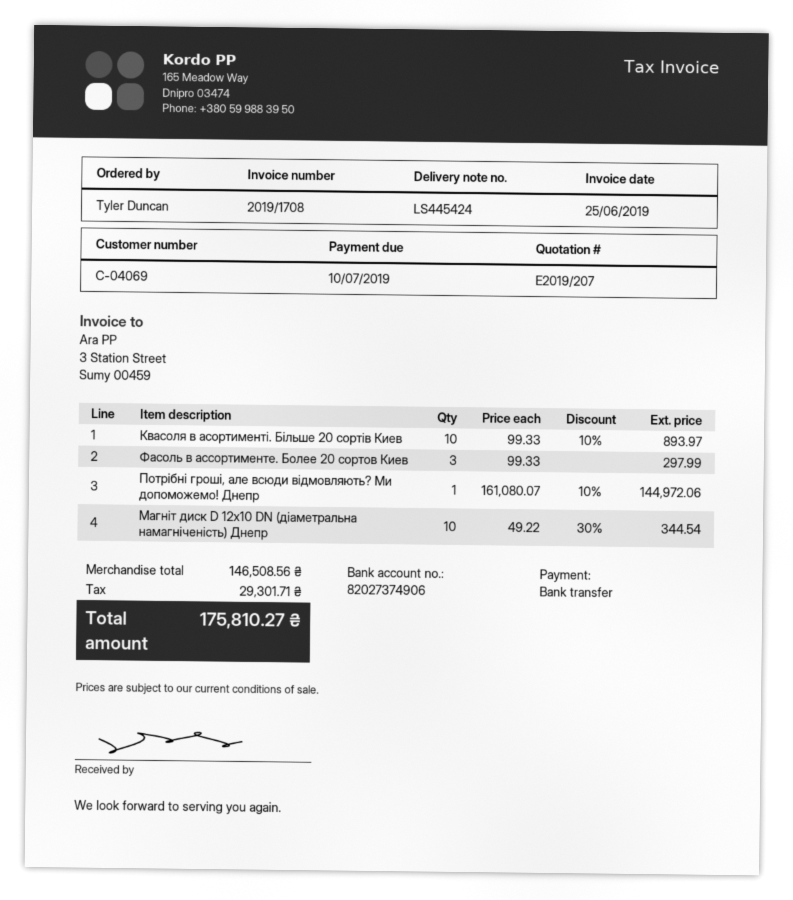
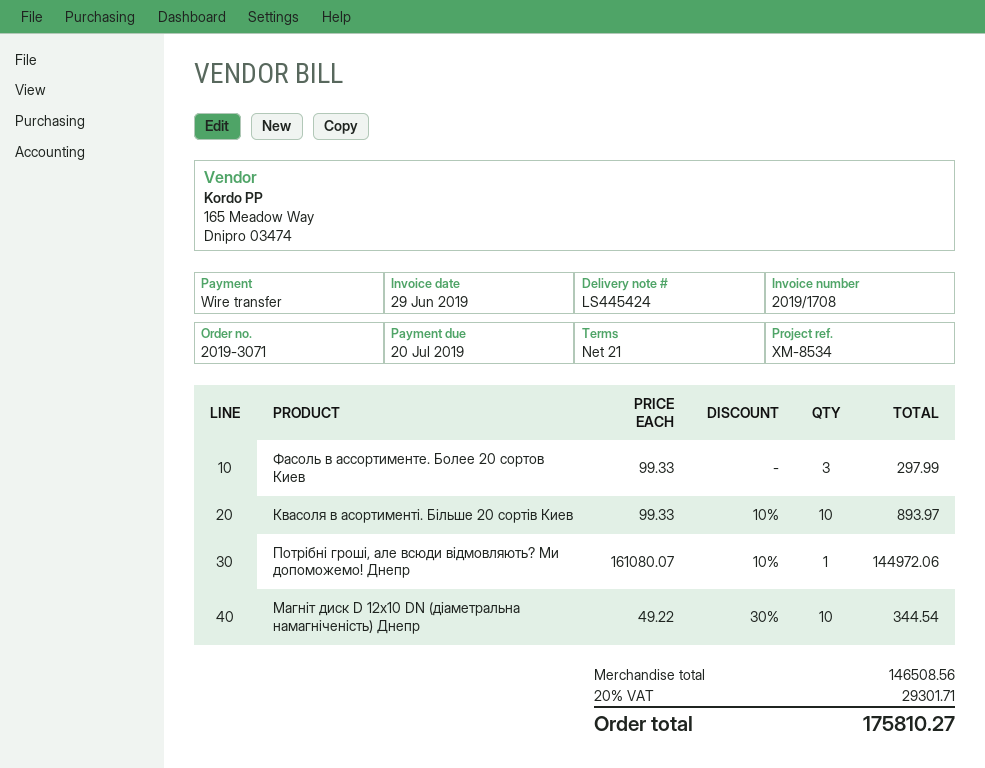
invoice date: 2019-06-25 -> 2019-06-29
due date: 2019-07-10 -> 2019-07-20

